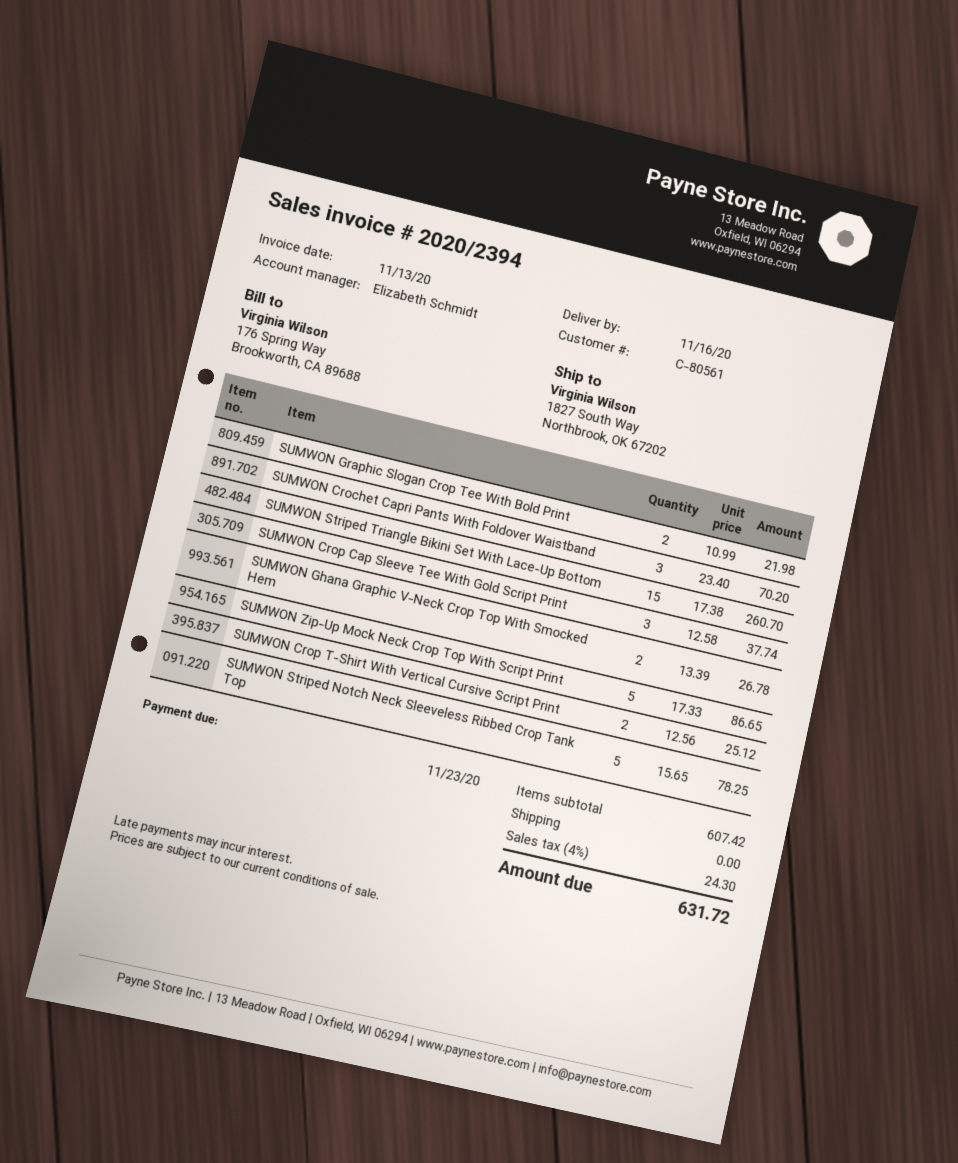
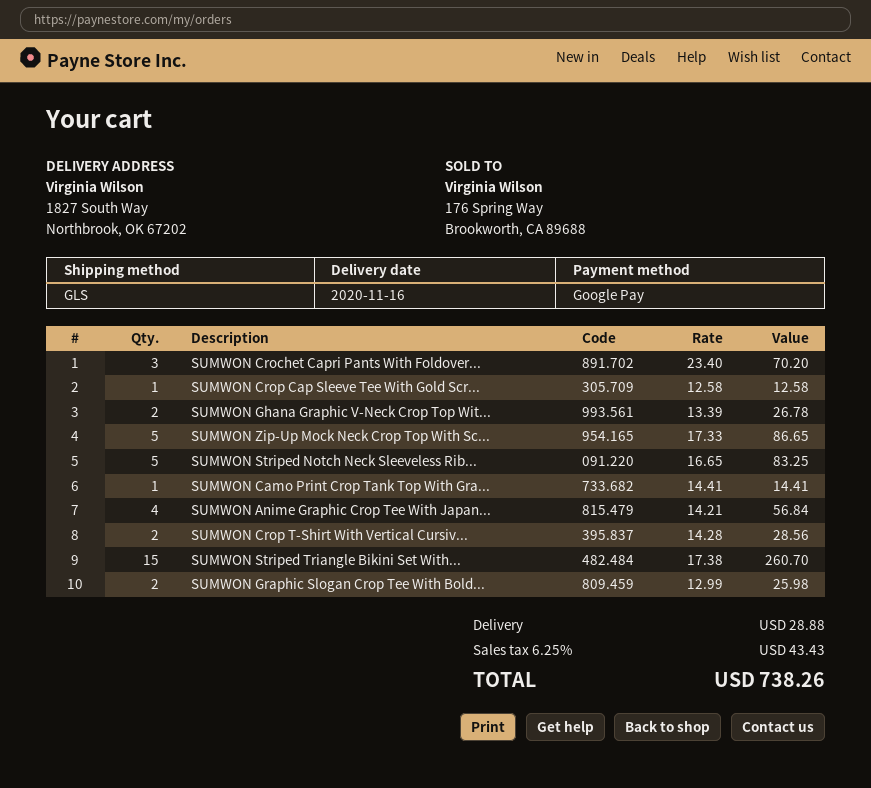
SUMWON Graphic Slogan Crop Tee With Bold Print: 2 x 10.99 = 21.98 -> 2 x 12.99 = 25.98
SUMWON Crop Cap Sleeve Tee With Gold Script Print: 3 x 12.58 = 37.74 -> 1 x 12.58 = 12.58
SUMWON Crop T-Shirt With Vertical Cursive Script Print: 2 x 12.56 = 25.12 -> 2 x 14.28 = 28.56
SUMWON Striped Notch Neck Sleeveless Ribbed Crop Tank Top: 5 x 15.65 = 78.25 -> 5 x 16.65 = 83.25
SUMWON Camo Print Crop Tank Top With Gra...: none -> 1 x 14.41 = 14.41
SUMWON Anime Graphic Crop Tee With Japan...: none -> 4 x 14.21 = 56.84
shipping: 0.00 -> 28.88
tax: 4% = 24.30 -> 6.25% = 43.43
total: 631.72 -> 738.26

